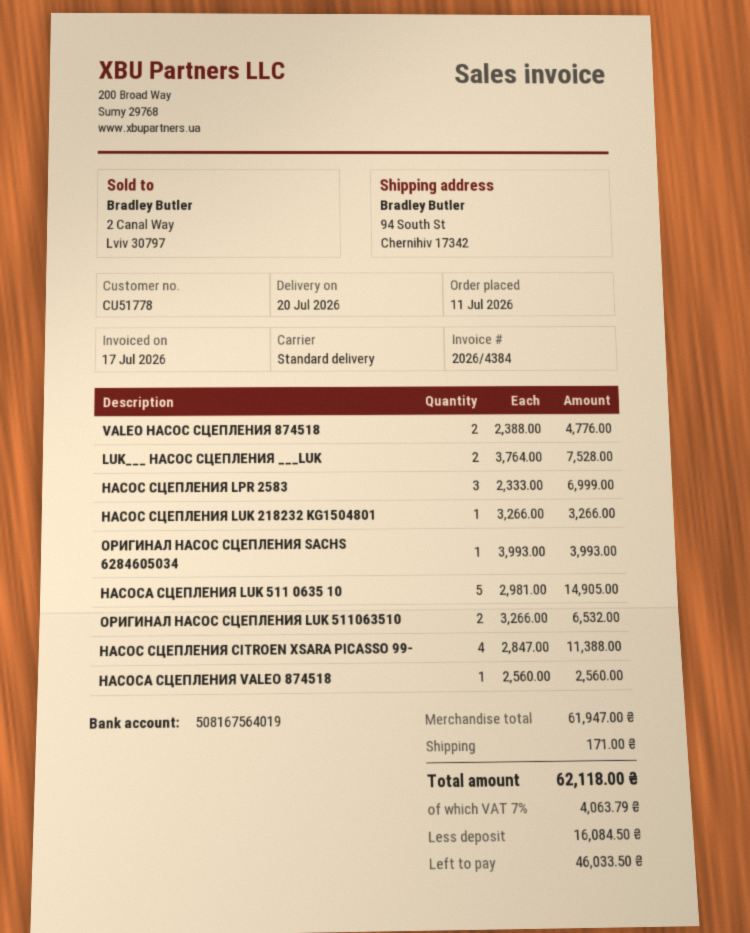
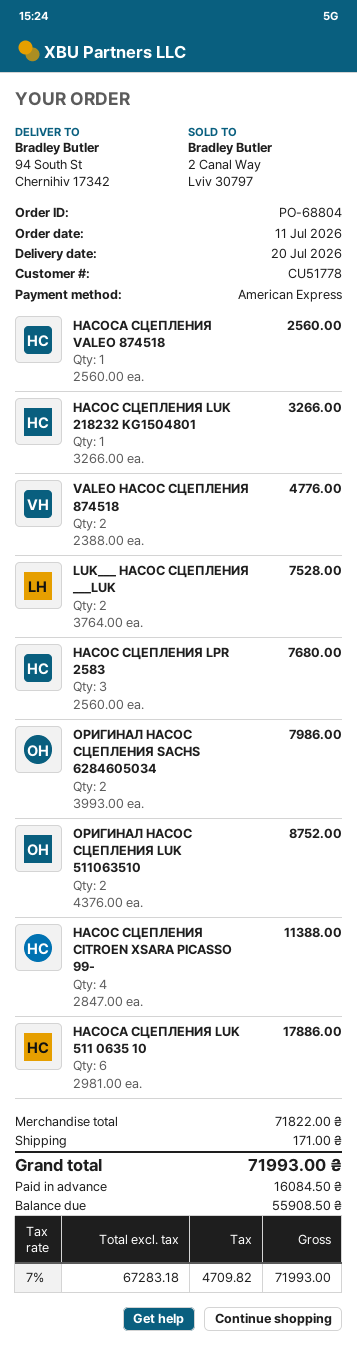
НАСОС СЦЕПЛЕНИЯ LPR 2583: 3 x 2333.00 = 6999.00 -> 3 x 2560.00 = 7680.00
ОРИГИНАЛ НАСОС СЦЕПЛЕНИЯ SACHS 6284605034: 1 x 3993.00 = 3993.00 -> 2 x 3993.00 = 7986.00
НАСОСА СЦЕПЛЕНИЯ LUK 511 0635 10: 5 x 2981.00 = 14905.00 -> 6 x 2981.00 = 17886.00
ОРИГИНАЛ НАСОС СЦЕПЛЕНИЯ LUK 511063510: 2 x 3266.00 = 6532.00 -> 2 x 4376.00 = 8752.00
subtotal: 61947.00 -> 71822.00
tax: 7% = 4063.79 -> 7% = 4709.82
total: 62118.00 -> 71993.00
balance: 46033.50 -> 55908.50

